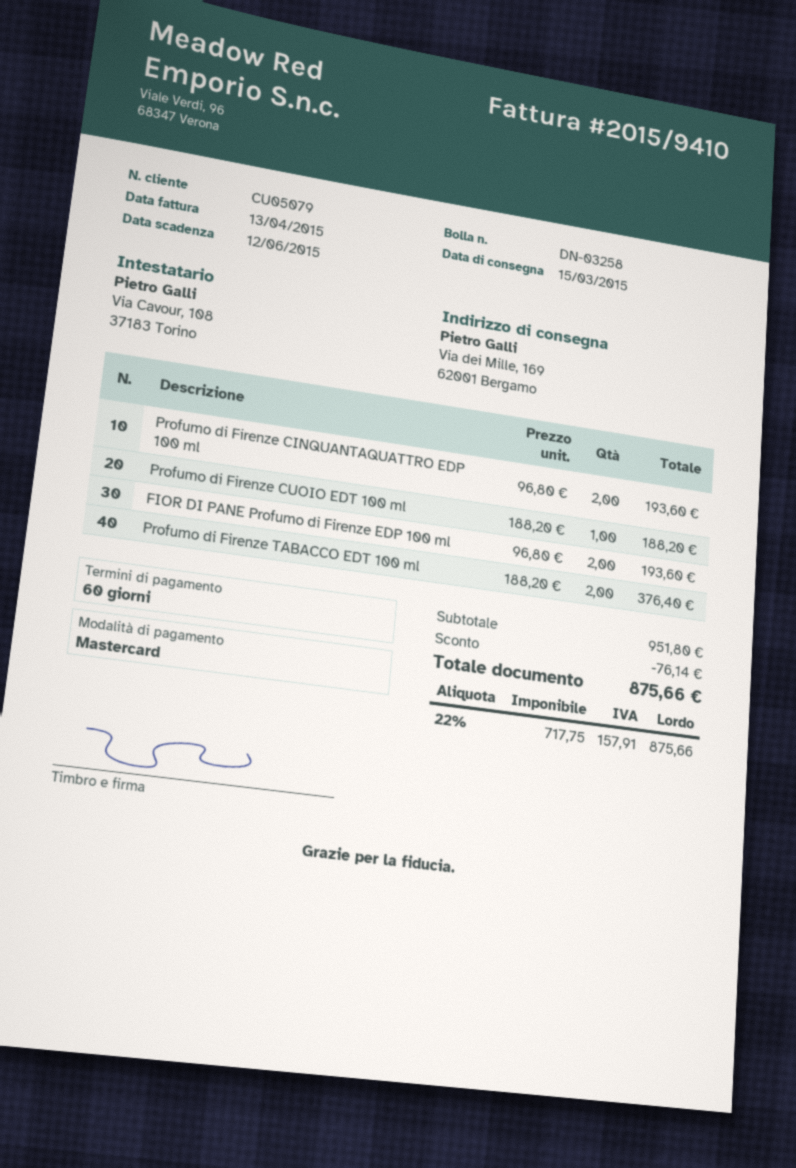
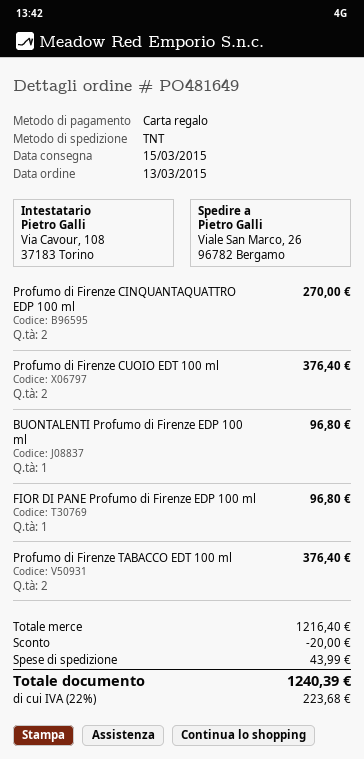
payment method: Mastercard -> gift card
ship to: Via dei Mille, 169, 62001 Bergamo -> Viale San Marco, 26, 96782 Bergamo
Profumo di Firenze CINQUANTAQUATTRO EDP 100 ml: 2 for 193.60 -> 2 for 270.00
Profumo di Firenze CUOIO EDT 100 ml: 1 for 188.20 -> 2 for 376.40
FIOR DI PANE Profumo di Firenze EDP 100 ml: 2 for 193.60 -> 1 for 96.80
BUONTALENTI Profumo di Firenze EDP 100 ml: none -> 1 for 96.80
subtotal: 951.80 -> 1216.40
discount: 76.14 -> 20.00
shipping: none -> 43.99
tax: 22% = 157.91 -> 22% = 223.68
total: 875.66 -> 1240.39

